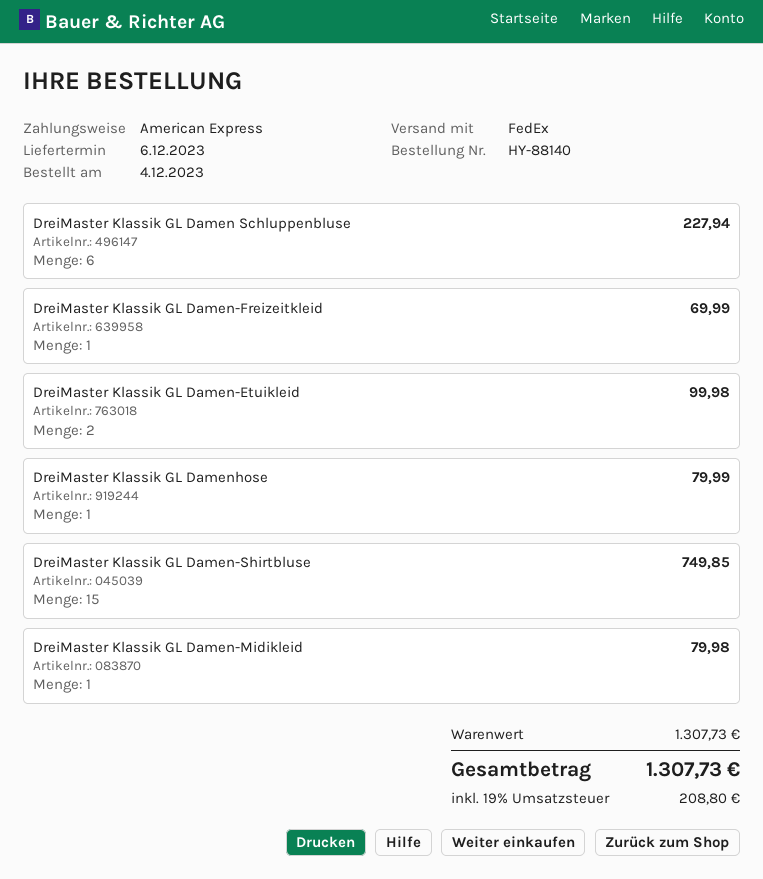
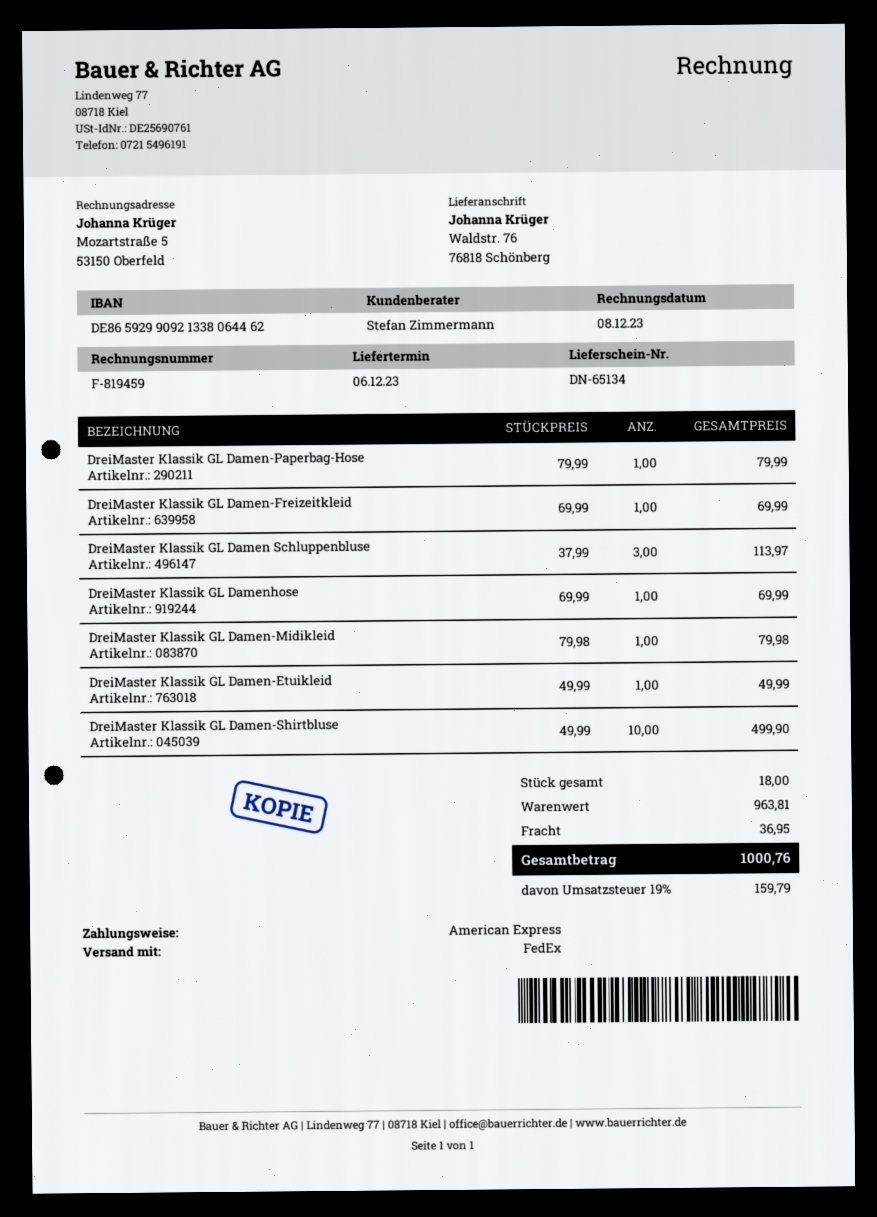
DreiMaster Klassik GL Damen Schluppenbluse: 6 for 227.94 -> 3 for 113.97
DreiMaster Klassik GL Damen-Etuikleid: 2 for 99.98 -> 1 for 49.99
DreiMaster Klassik GL Damenhose: 1 for 79.99 -> 1 for 69.99
DreiMaster Klassik GL Damen-Shirtbluse: 15 for 749.85 -> 10 for 499.90
DreiMaster Klassik GL Damen-Paperbag-Hose: none -> 1 for 79.99
subtotal: 1307.73 -> 963.81
shipping: none -> 36.95
tax: 19% = 208.80 -> 19% = 159.79
total: 1307.73 -> 1000.76

